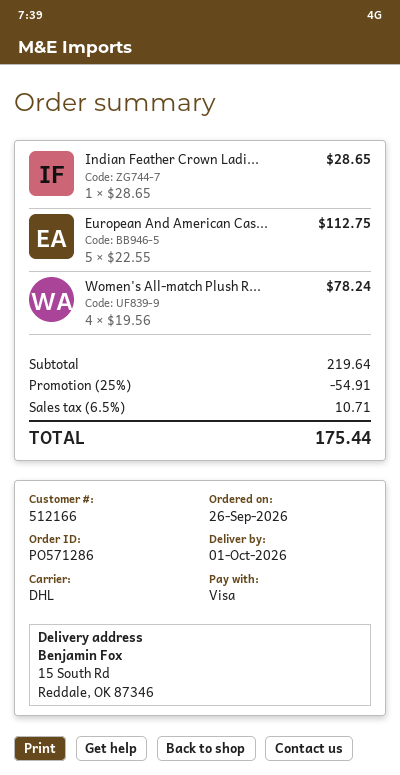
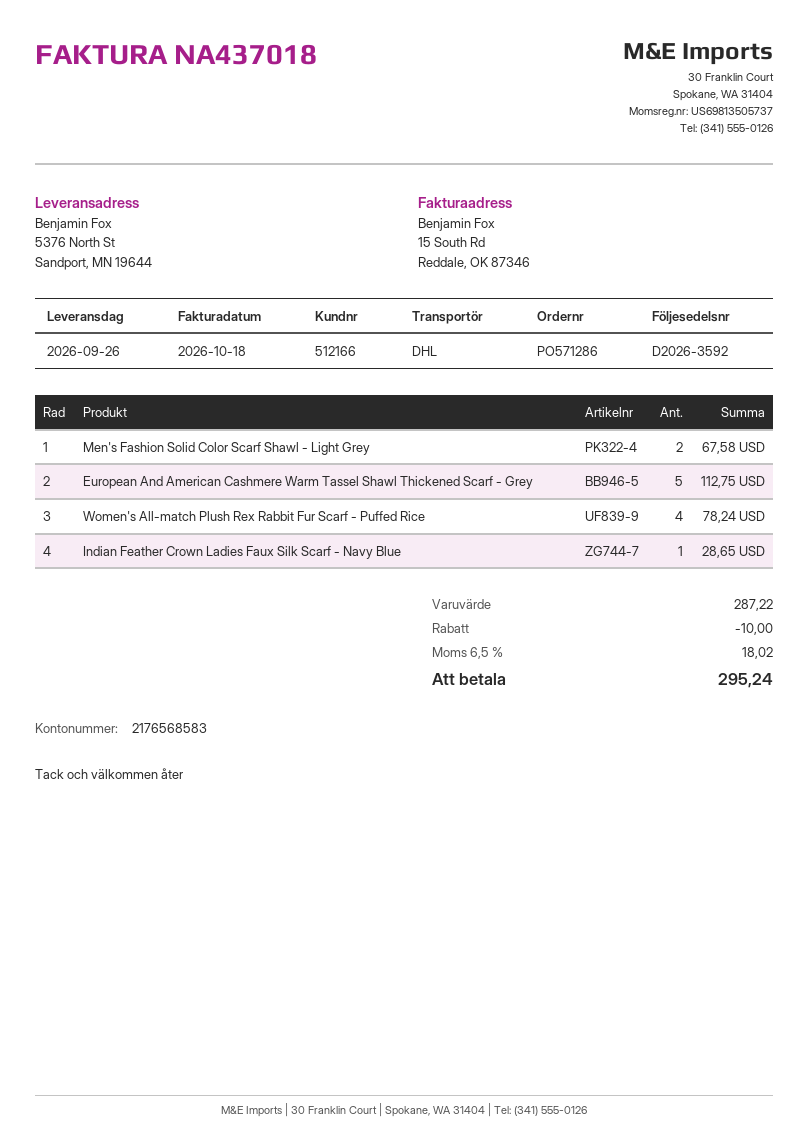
delivery date: 2026-10-01 -> 2026-09-26
ship to: 15 South Rd, Reddale, OK 87346 -> 5376 North St, Sandport, MN 19644
Men's Fashion Solid Color Scarf Shawl - Light Grey: none -> 2 for 67.58
subtotal: 219.64 -> 287.22
discount: 54.91 -> 10.00
tax: 6.5% = 10.71 -> 6.5% = 18.02
total: 175.44 -> 295.24

